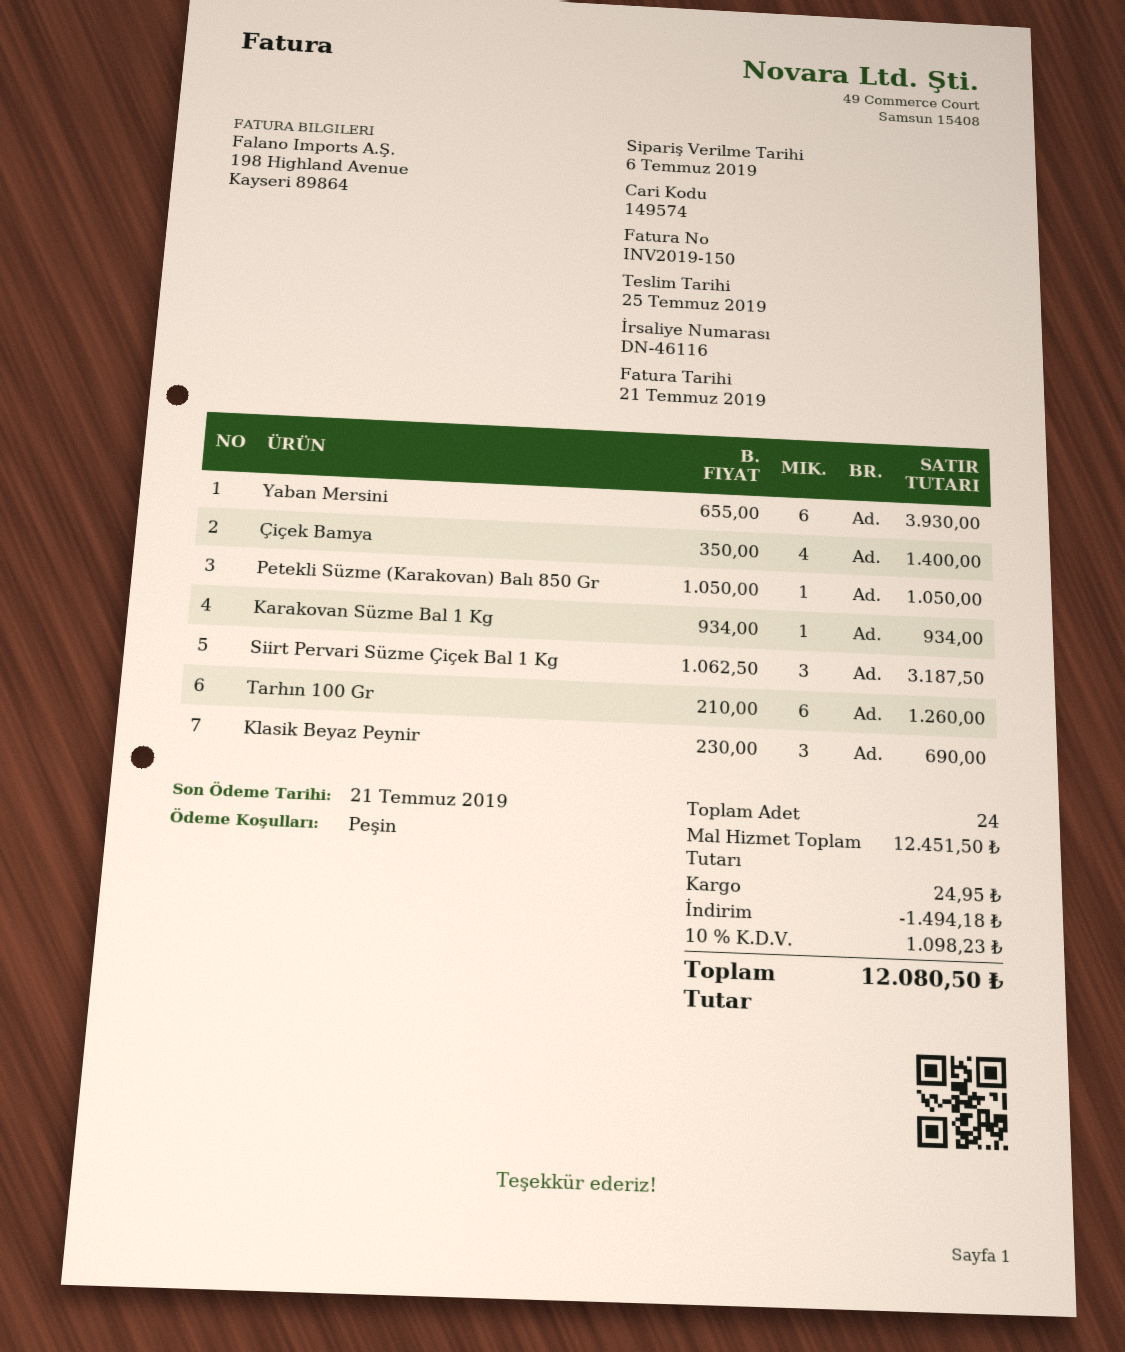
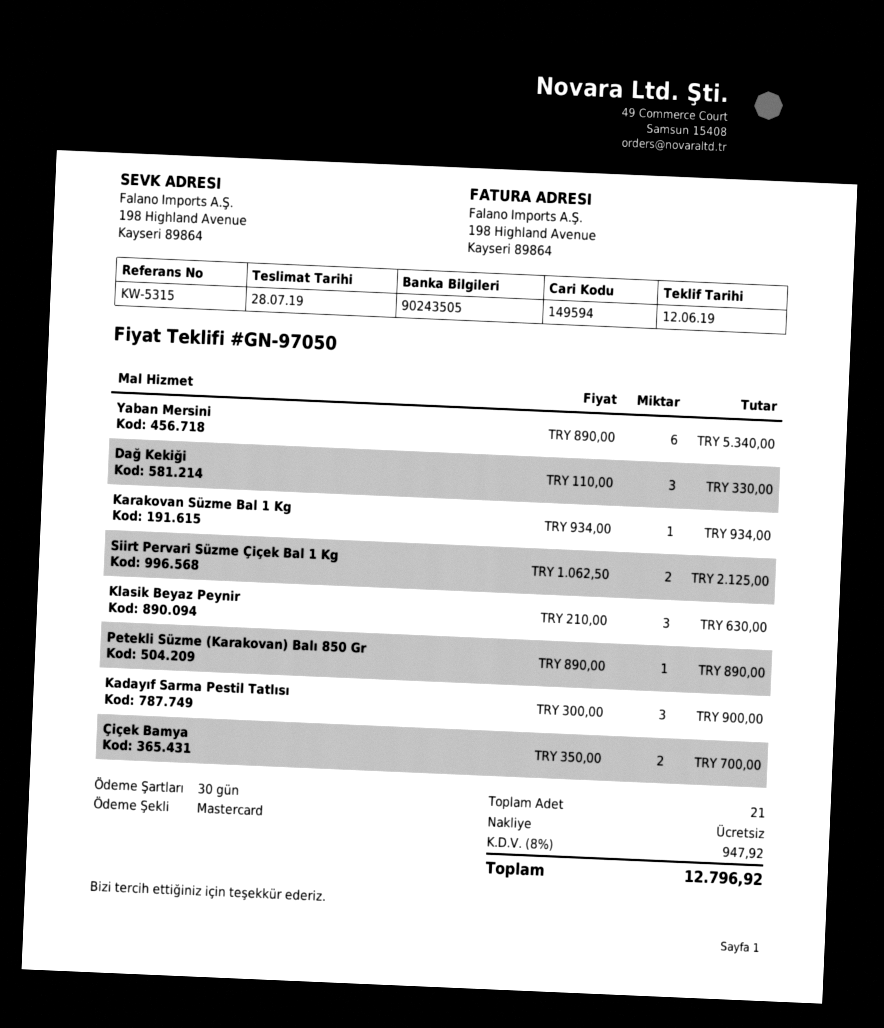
delivery date: 2019-07-25 -> 2019-07-28
payment terms: on receipt -> 30 days
customer number: 149574 -> 149594
Yaban Mersini: 6 x 655.00 = 3930.00 -> 6 x 890.00 = 5340.00
Çiçek Bamya: 4 x 350.00 = 1400.00 -> 2 x 350.00 = 700.00
Petekli Süzme (Karakovan) Balı 850 Gr: 1 x 1050.00 = 1050.00 -> 1 x 890.00 = 890.00
Siirt Pervari Süzme Çiçek Bal 1 Kg: 3 x 1062.50 = 3187.50 -> 2 x 1062.50 = 2125.00
Tarhın 100 Gr: 6 x 210.00 = 1260.00 -> none
Klasik Beyaz Peynir: 3 x 230.00 = 690.00 -> 3 x 210.00 = 630.00
Dağ Kekiği: none -> 3 x 110.00 = 330.00
Kadayıf Sarma Pestil Tatlısı: none -> 3 x 300.00 = 900.00
total quantity: 24 -> 21
discount: 1494.18 -> none
shipping: 24.95 -> 0.00
tax: 10% = 1098.23 -> 8% = 947.92
total: 12080.50 -> 12796.92

